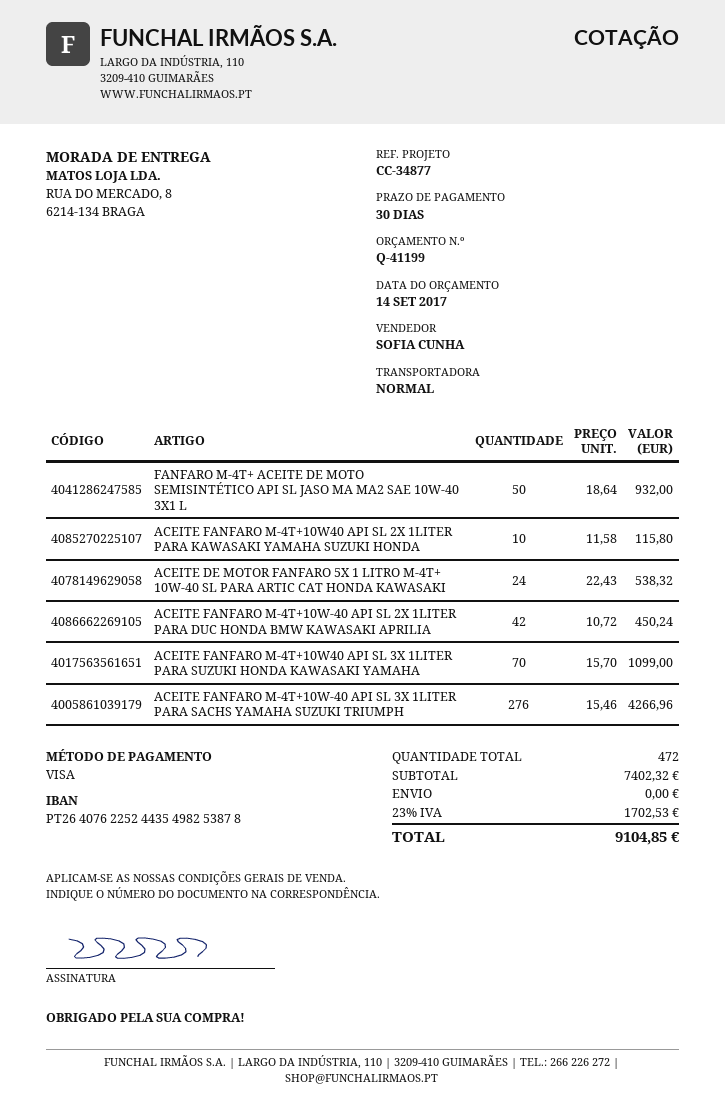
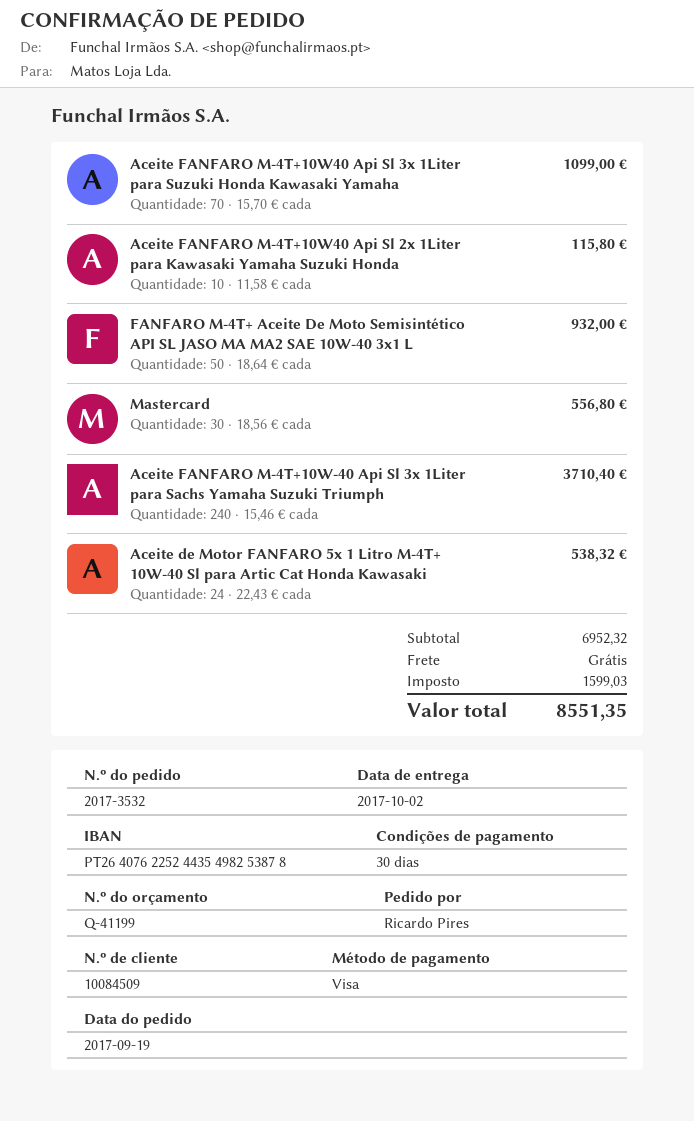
ACEITE FANFARO M-4T+10W-40 API SL 2X 1LITER PARA DUC HONDA BMW KAWASAKI APRILIA: 42 x 10.72 = 450.24 -> none
ACEITE FANFARO M-4T+10W-40 API SL 3X 1LITER PARA SACHS YAMAHA SUZUKI TRIUMPH: 276 x 15.46 = 4266.96 -> 240 x 15.46 = 3710.40
Mastercard: none -> 30 x 18.56 = 556.80
subtotal: 7402.32 -> 6952.32
tax: 1702.53 -> 1599.03
total: 9104.85 -> 8551.35

